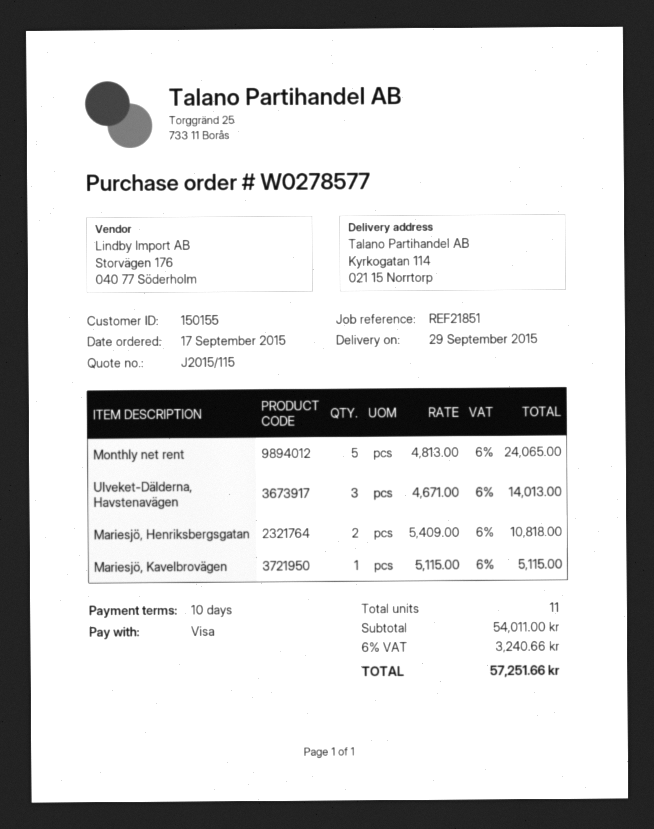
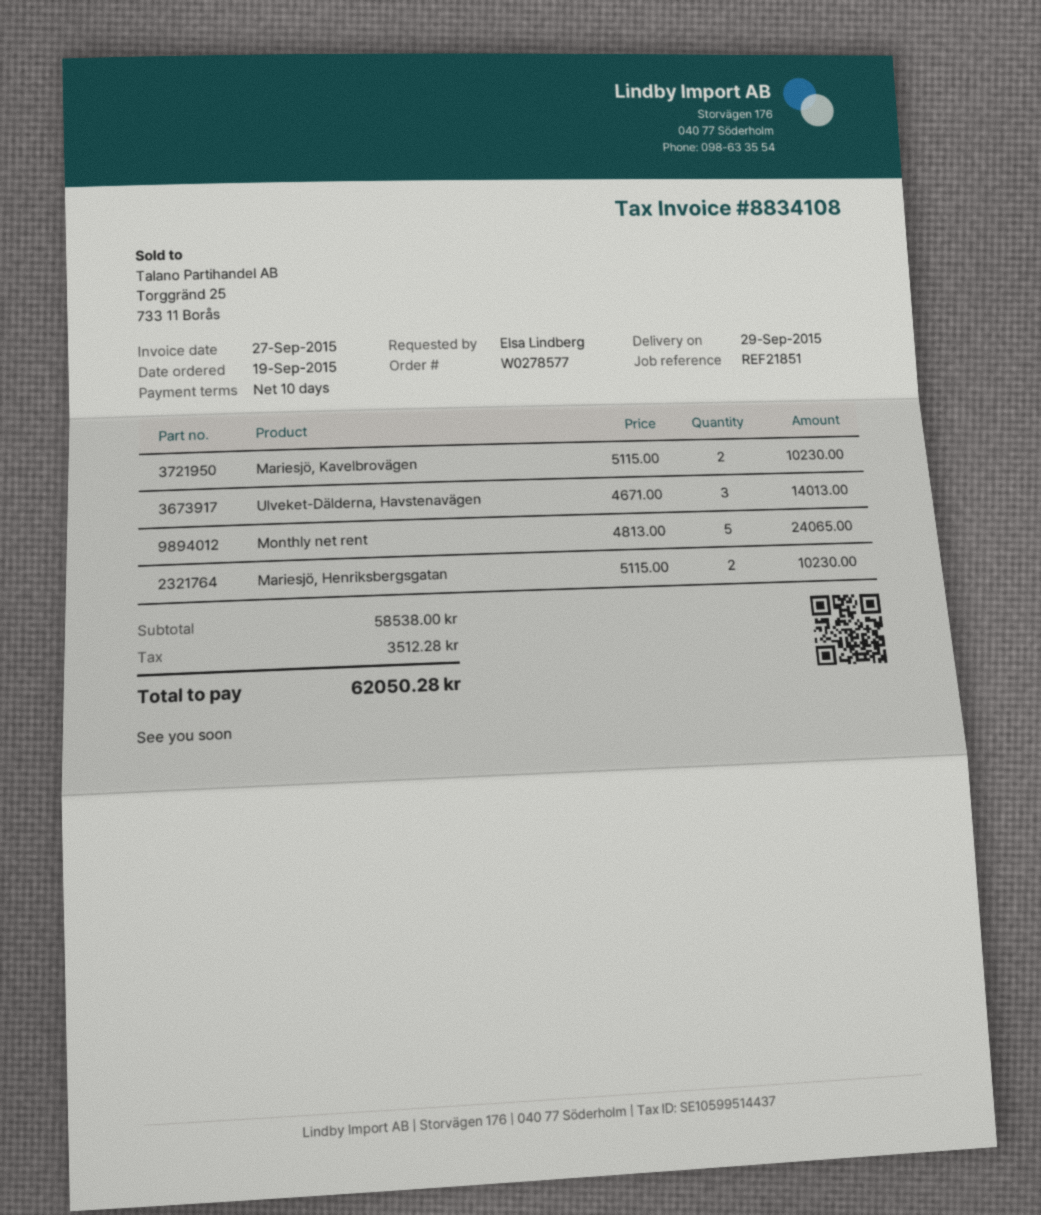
order date: 2015-09-17 -> 2015-09-19
Mariesjö, Henriksbergsgatan: 2 x 5409.00 = 10818.00 -> 2 x 5115.00 = 10230.00
Mariesjö, Kavelbrovägen: 1 x 5115.00 = 5115.00 -> 2 x 5115.00 = 10230.00
subtotal: 54011.00 -> 58538.00
tax: 3240.66 -> 3512.28
total: 57251.66 -> 62050.28

